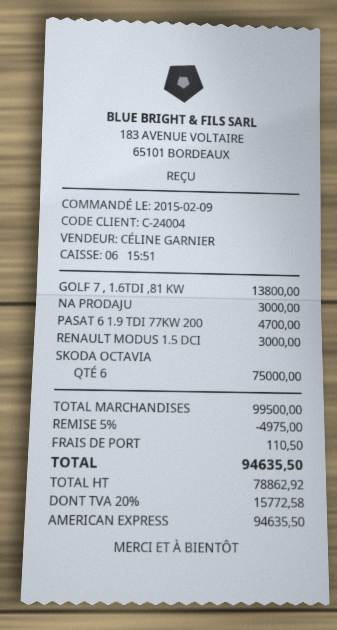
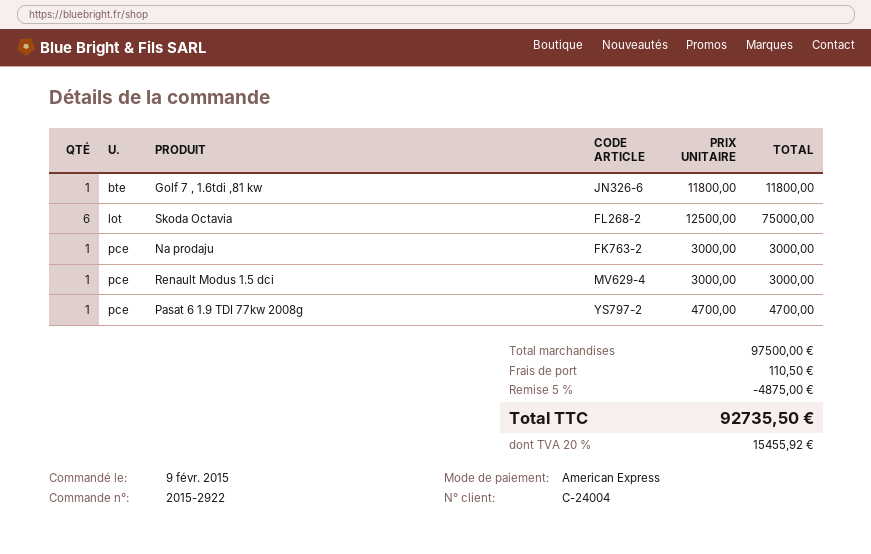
GOLF 7 , 1.6TDI ,81 KW: 1 for 13800.00 -> 1 for 11800.00
subtotal: 99500.00 -> 97500.00
discount: 5% = 4975.00 -> 5% = 4875.00
tax: 20% = 15772.58 -> 20% = 15455.92
total: 94635.50 -> 92735.50

